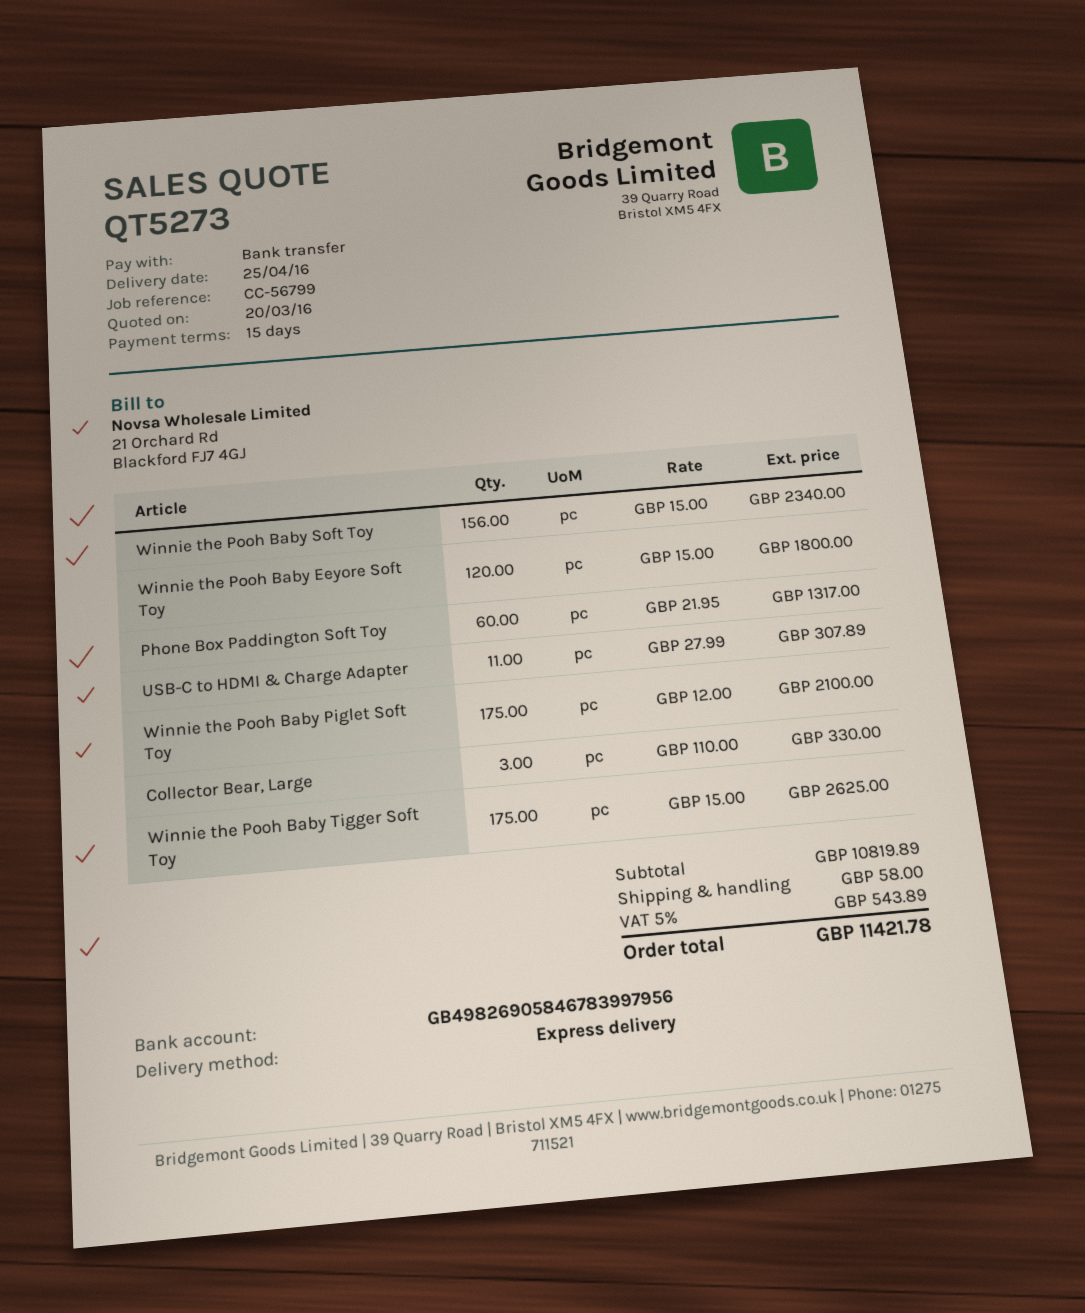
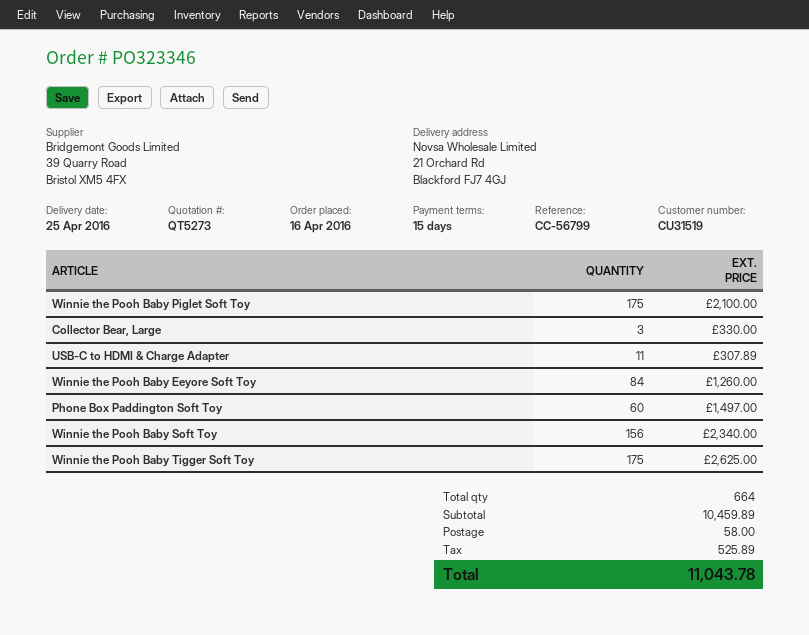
Winnie the Pooh Baby Eeyore Soft Toy: 120 for 1800.00 -> 84 for 1260.00
Phone Box Paddington Soft Toy: 60 for 1317.00 -> 60 for 1497.00
subtotal: 10819.89 -> 10459.89
tax: 543.89 -> 525.89
total: 11421.78 -> 11043.78

